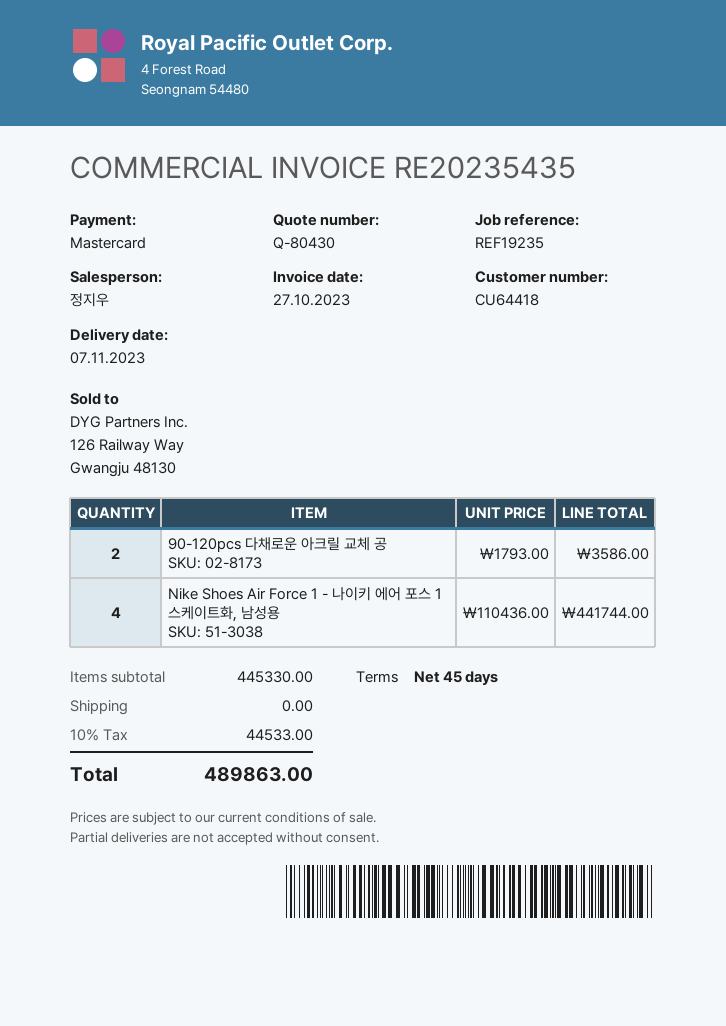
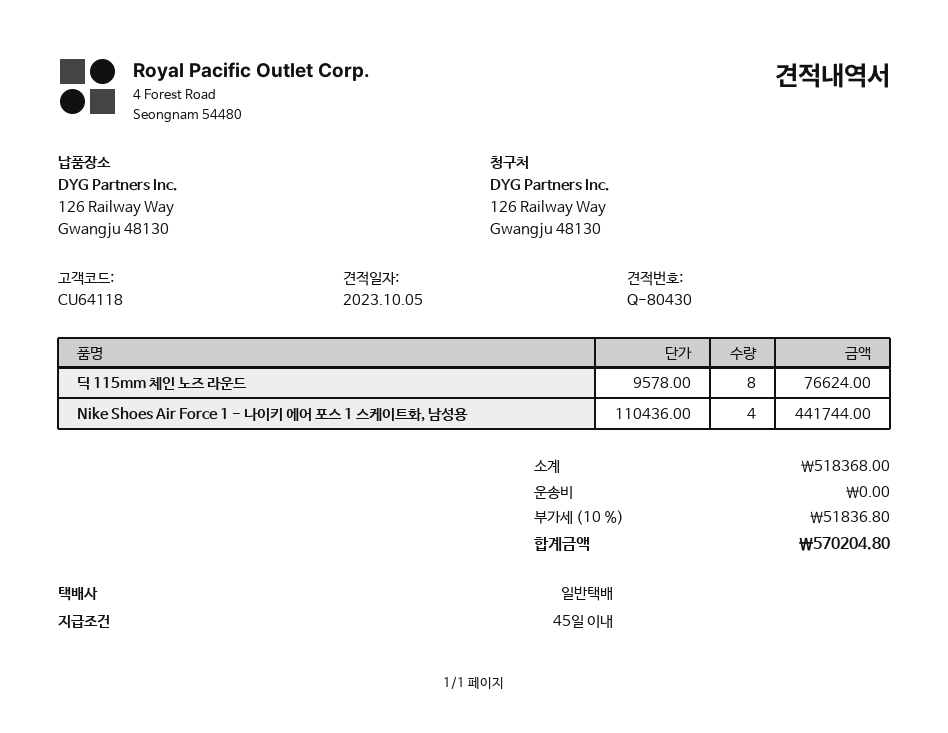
customer number: CU64418 -> CU64118
90-120pcs 다채로운 아크릴 교체 공: 2 x 1793.00 = 3586.00 -> none
딕 115mm 체인 노즈 라운드: none -> 8 x 9578.00 = 76624.00
subtotal: 445330.00 -> 518368.00
tax: 10% = 44533.00 -> 10% = 51836.80
total: 489863.00 -> 570204.80

